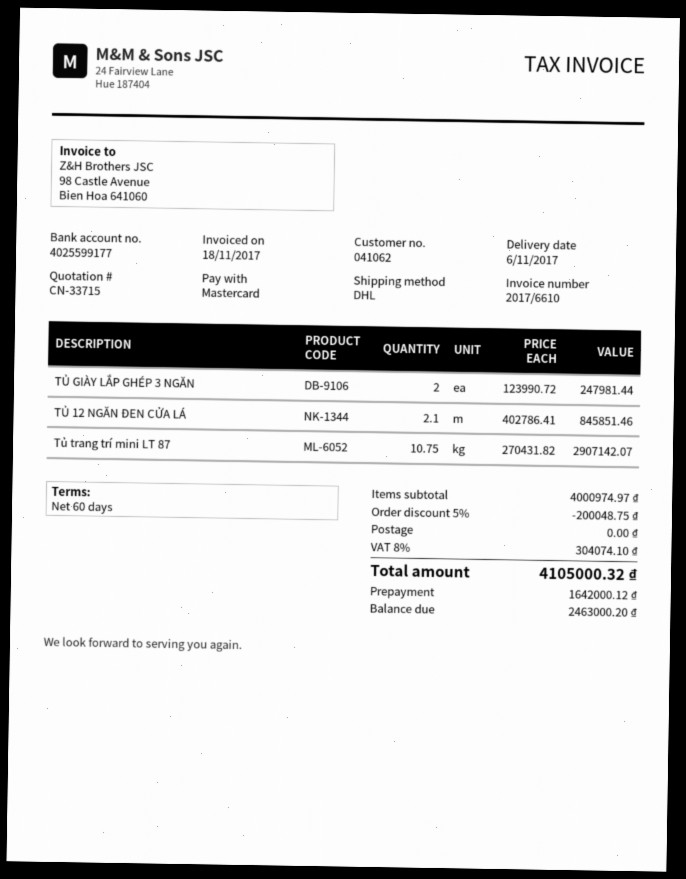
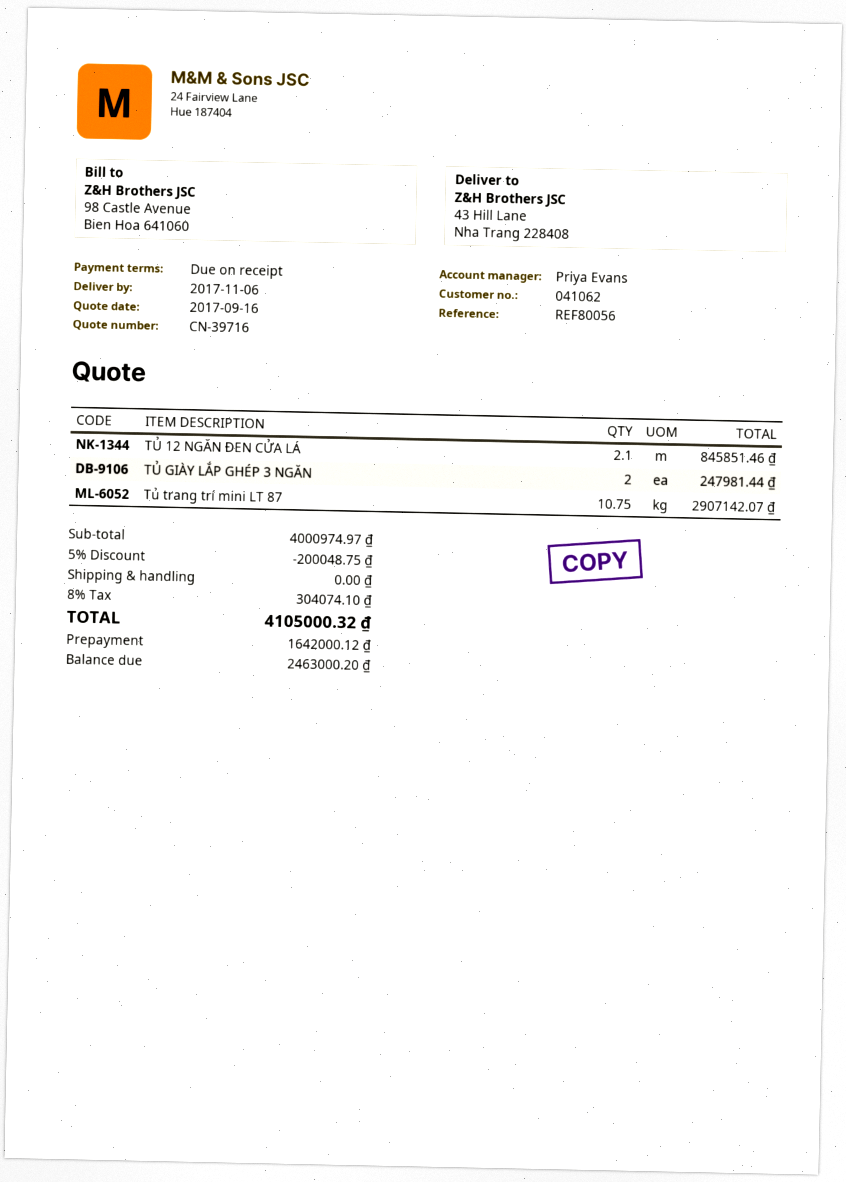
quote number: CN-33715 -> CN-39716
payment terms: 60 days -> on receipt

